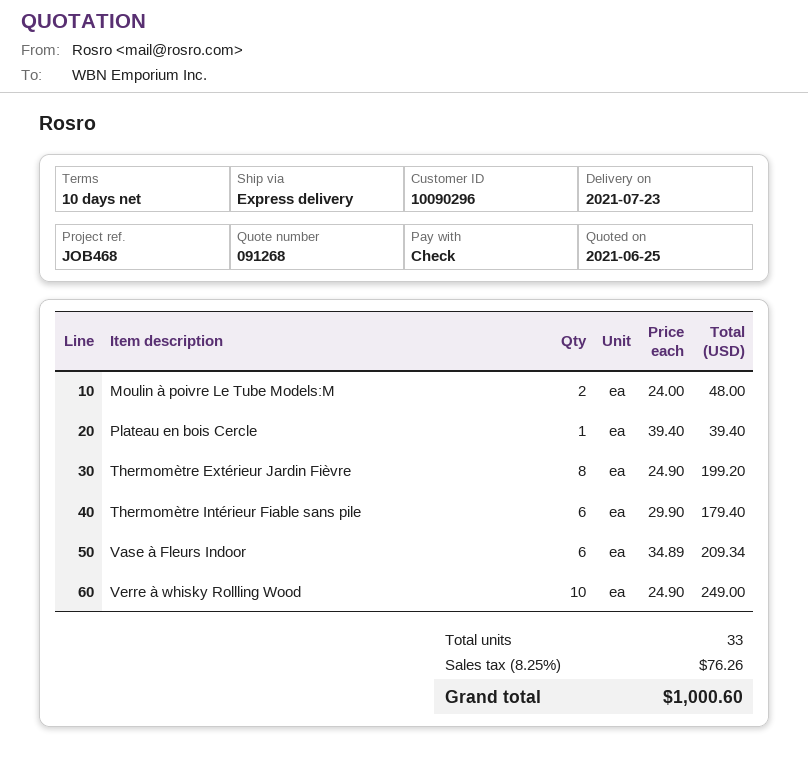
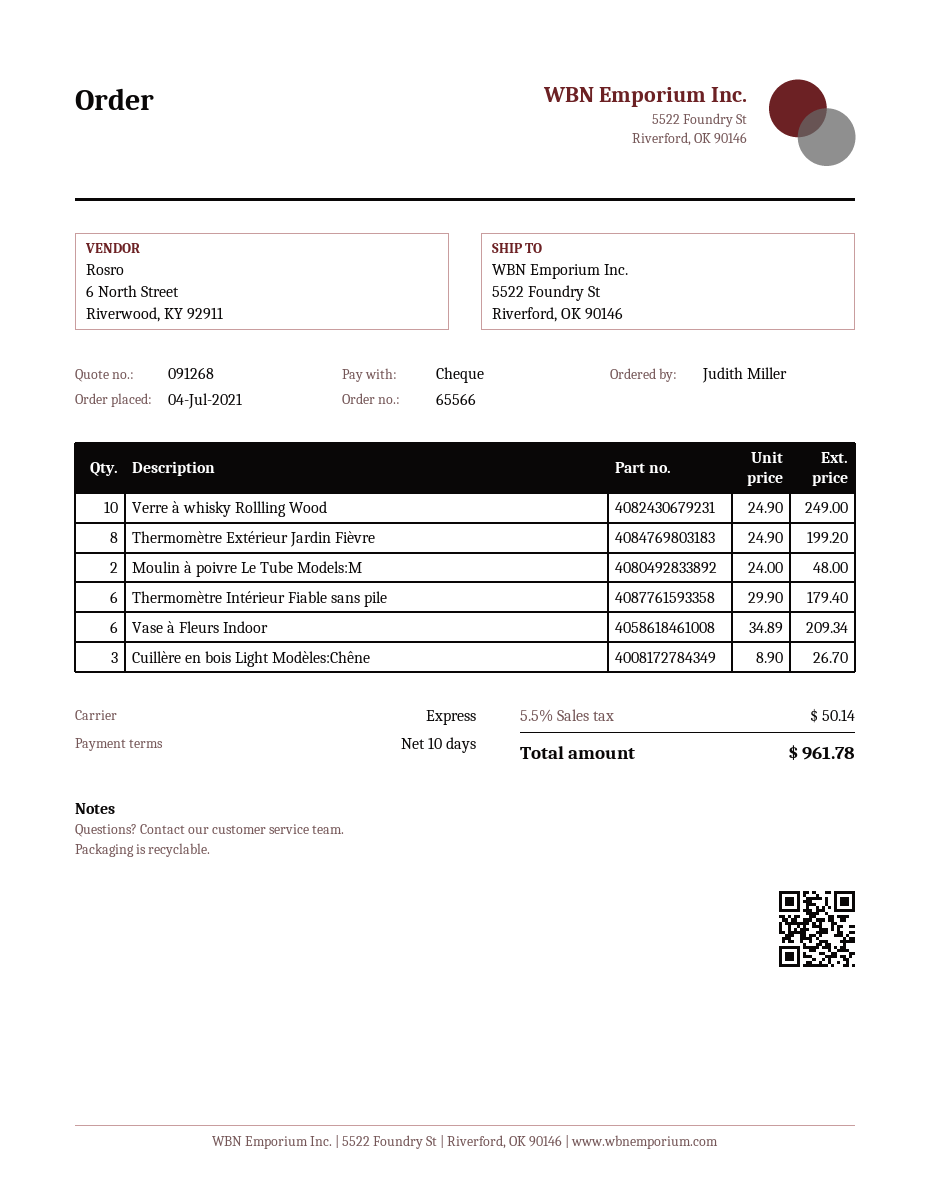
Plateau en bois Cercle: 1 x 39.40 = 39.40 -> none
Cuillère en bois Light Modèles:Chêne: none -> 3 x 8.90 = 26.70
tax: 8.25% = 76.26 -> 5.5% = 50.14
total: 1000.60 -> 961.78

